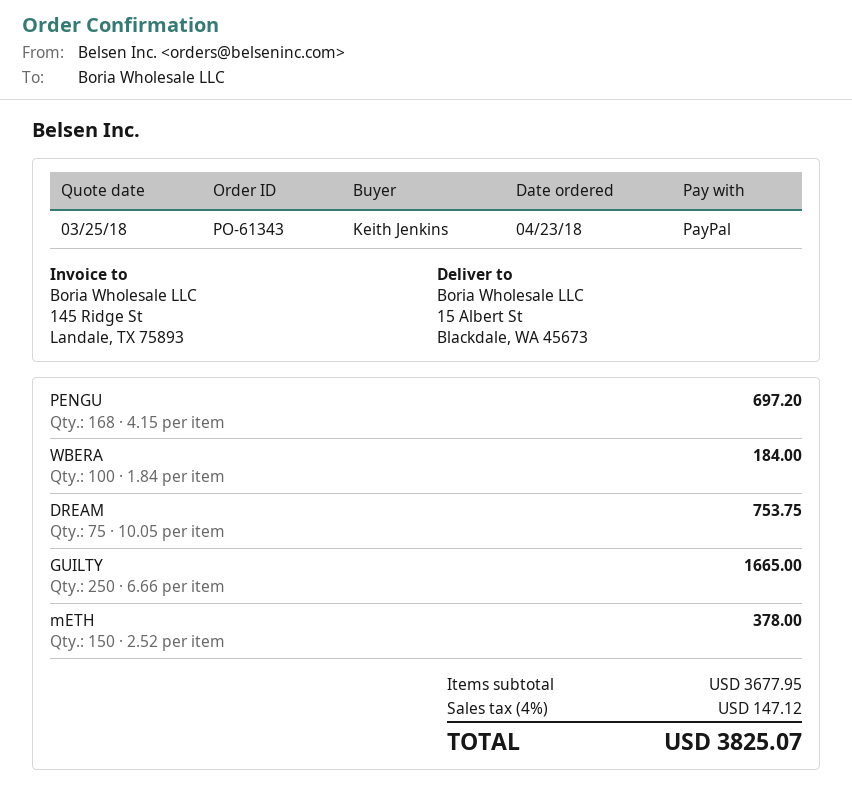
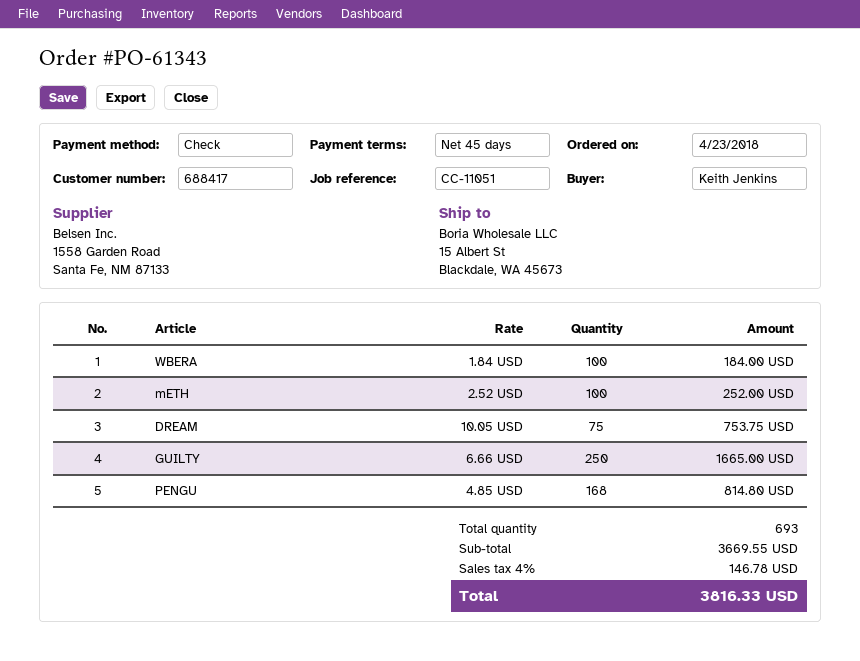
payment method: PayPal -> cheque
PENGU: 168 x 4.15 = 697.20 -> 168 x 4.85 = 814.80
mETH: 150 x 2.52 = 378.00 -> 100 x 2.52 = 252.00
subtotal: 3677.95 -> 3669.55
tax: 4% = 147.12 -> 4% = 146.78
total: 3825.07 -> 3816.33

